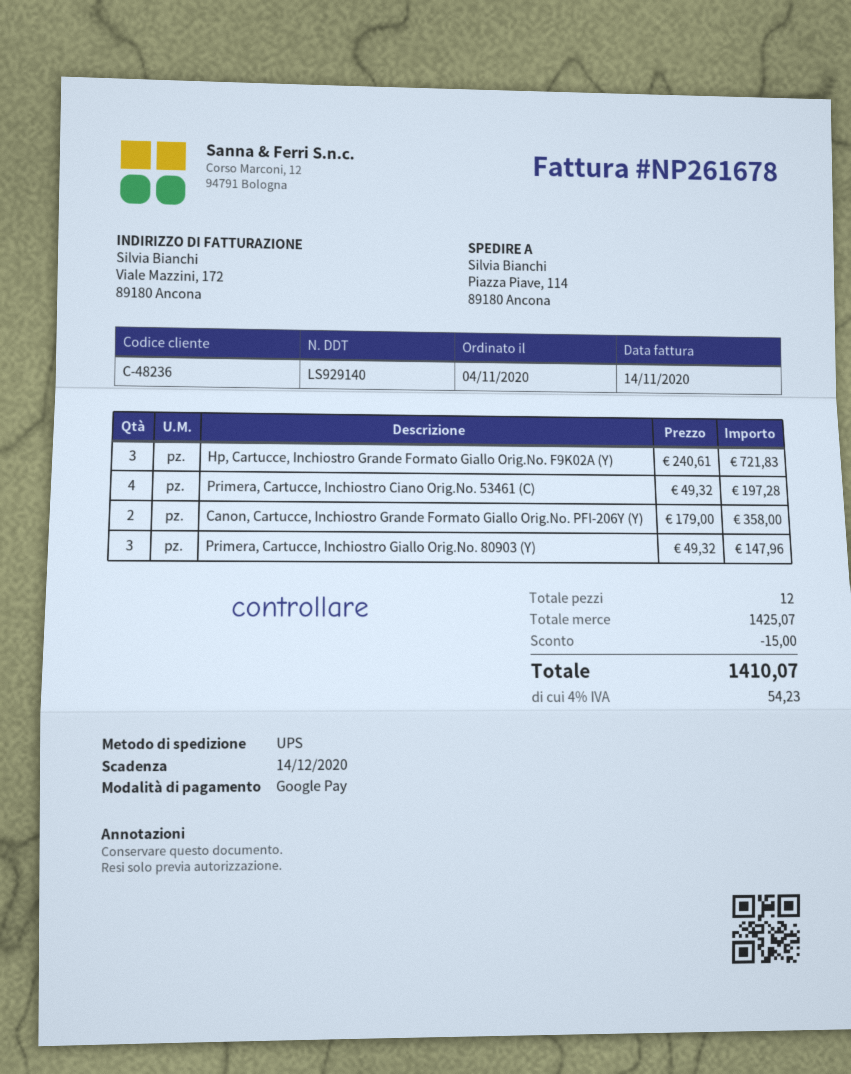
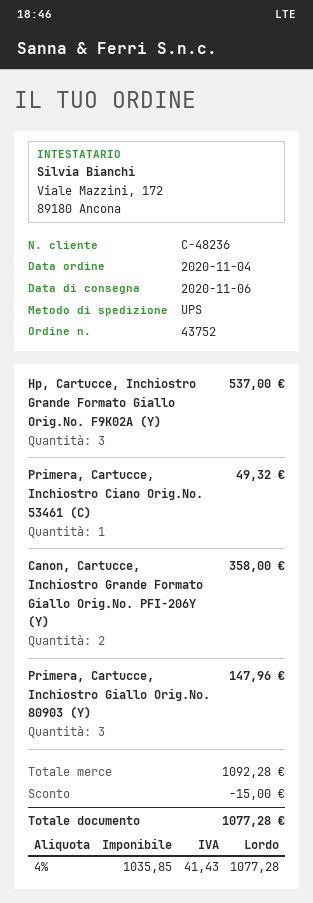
Hp, Cartucce, Inchiostro Grande Formato Giallo Orig.No. F9K02A (Y): 3 for 721.83 -> 3 for 537.00
Primera, Cartucce, Inchiostro Ciano Orig.No. 53461 (C): 4 for 197.28 -> 1 for 49.32
subtotal: 1425.07 -> 1092.28
tax: 4% = 54.23 -> 4% = 41.43
total: 1410.07 -> 1077.28

